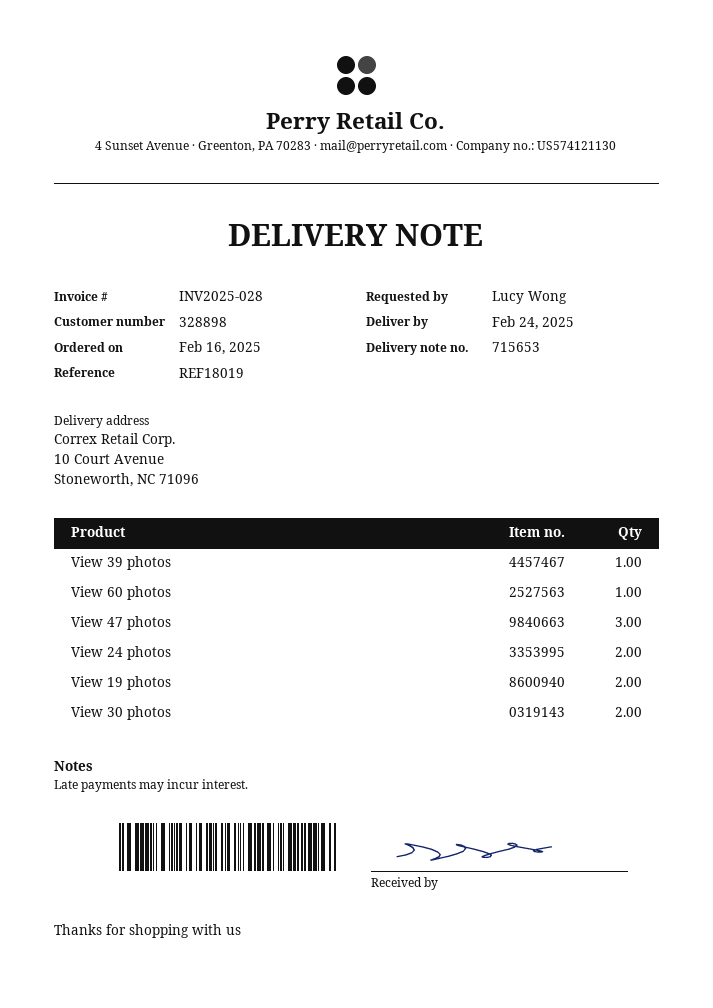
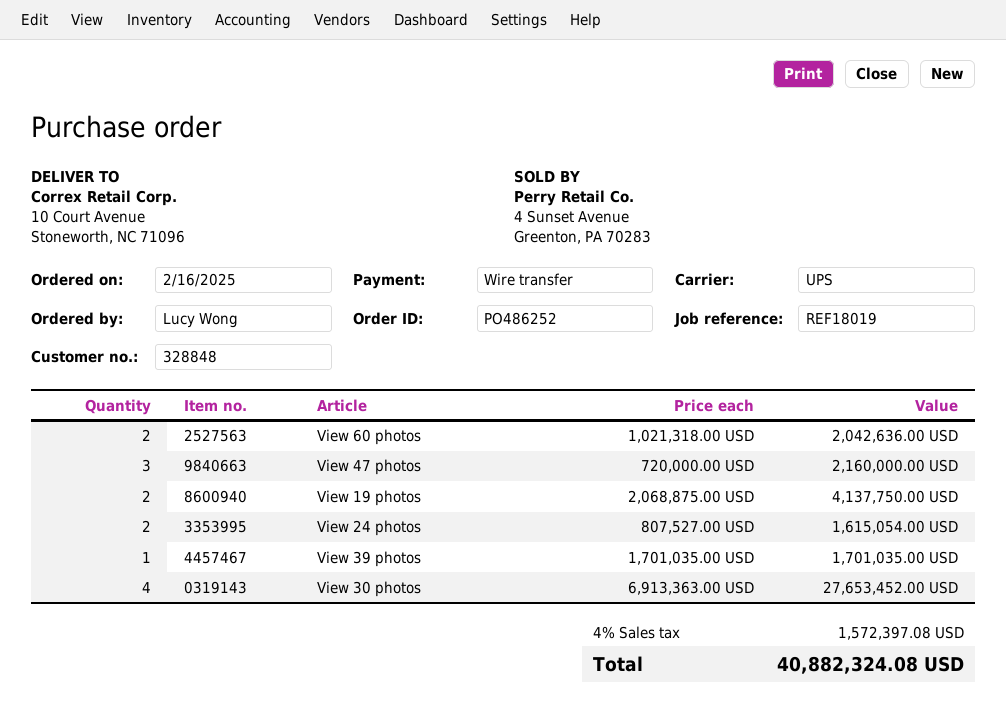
customer number: 328898 -> 328848
View 60 photos: 1 -> 2
View 30 photos: 2 -> 4

